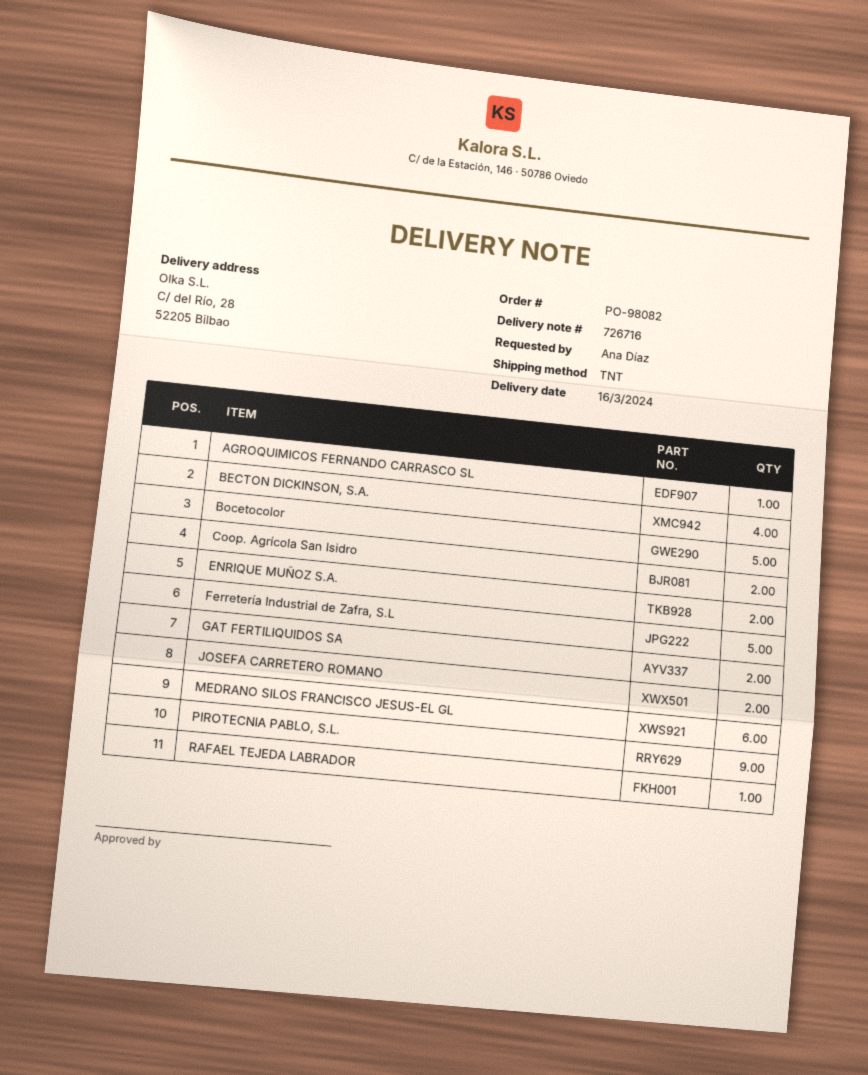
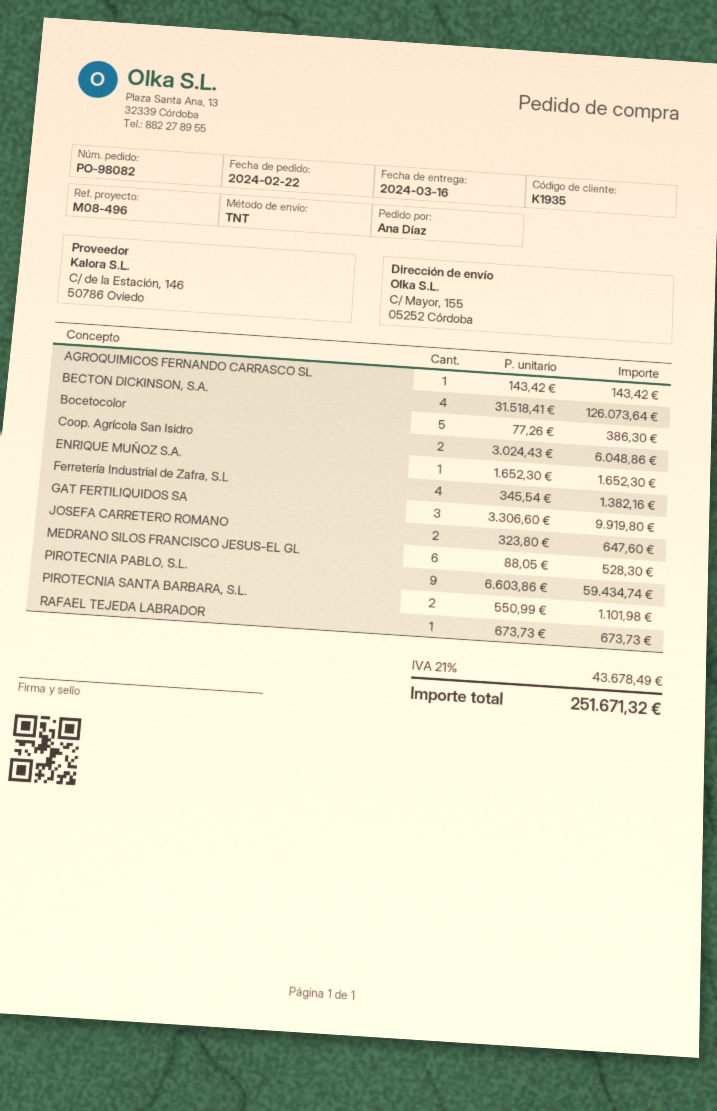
ship to: C/ del Río, 28, 52205 Bilbao -> C/ Mayor, 155, 05252 Córdoba
ENRIQUE MUÑOZ S.A.: 2 -> 1
Ferretería Industrial de Zafra, S.L: 5 -> 4
GAT FERTILIQUIDOS SA: 2 -> 3
PIROTECNIA SANTA BARBARA, S.L.: none -> 2

